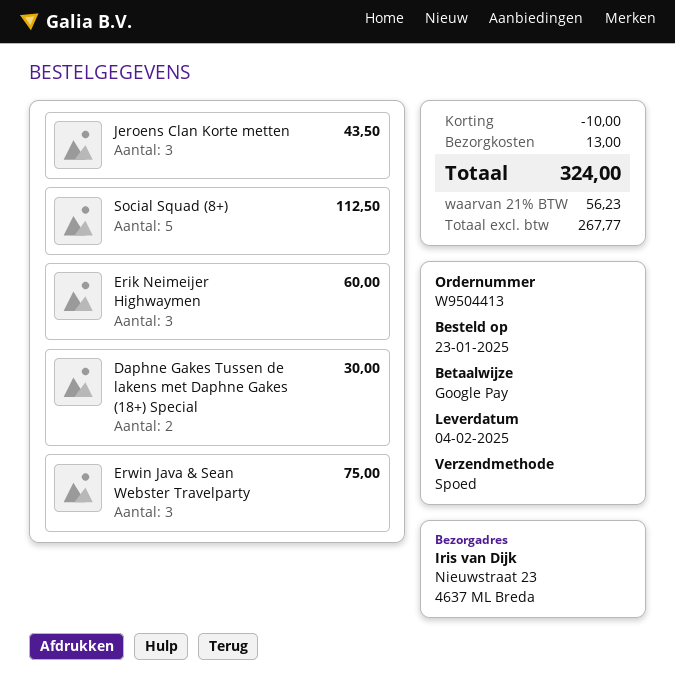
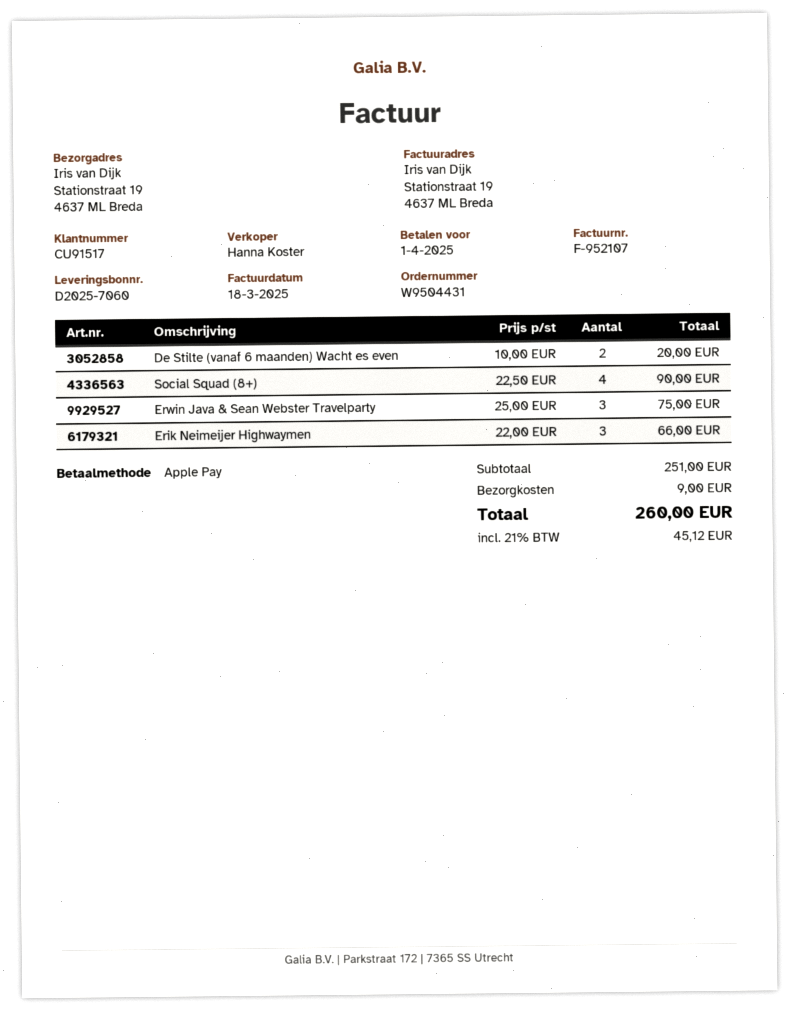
order number: W9504413 -> W9504431
payment method: Google Pay -> Apple Pay
ship to: Nieuwstraat 23, 4637 ML Breda -> Stationstraat 19, 4637 ML Breda
Jeroens Clan Korte metten: 3 for 43.50 -> none
Social Squad (8+): 5 for 112.50 -> 4 for 90.00
Erik Neimeijer Highwaymen: 3 for 60.00 -> 3 for 66.00
Daphne Gakes Tussen de lakens met Daphne Gakes (18+) Special: 2 for 30.00 -> none
De Stilte (vanaf 6 maanden) Wacht es even: none -> 2 for 20.00
discount: 10.00 -> none
shipping: 13.00 -> 9.00
tax: 21% = 56.23 -> 21% = 45.12
total: 324.00 -> 260.00

